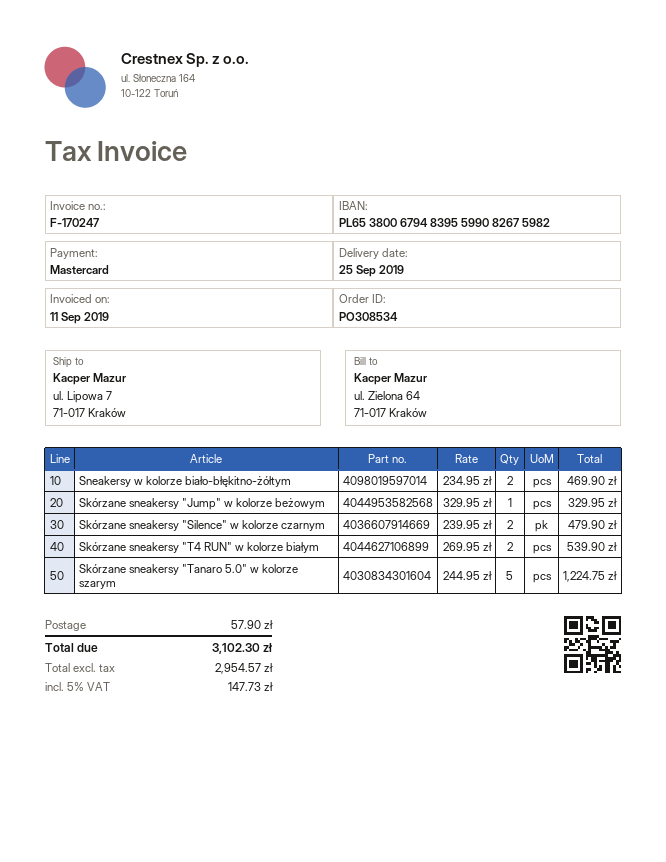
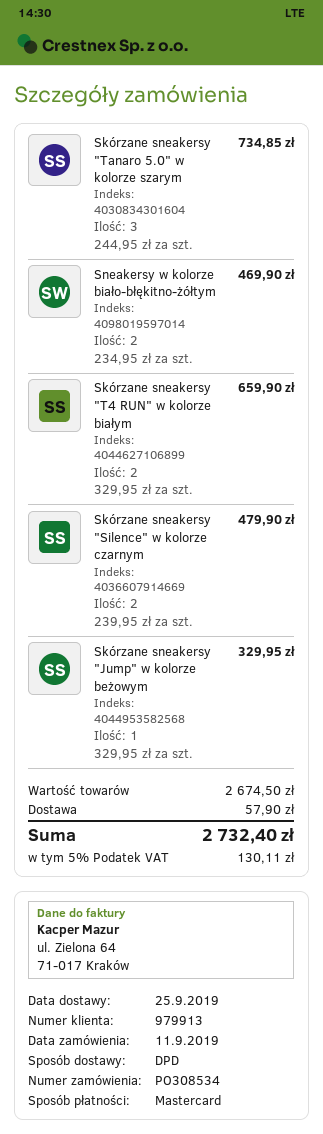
Skórzane sneakersy "T4 RUN" w kolorze białym: 2 x 269.95 = 539.90 -> 2 x 329.95 = 659.90
Skórzane sneakersy "Tanaro 5.0" w kolorze szarym: 5 x 244.95 = 1224.75 -> 3 x 244.95 = 734.85
tax: 5% = 147.73 -> 5% = 130.11
total: 3102.30 -> 2732.40

